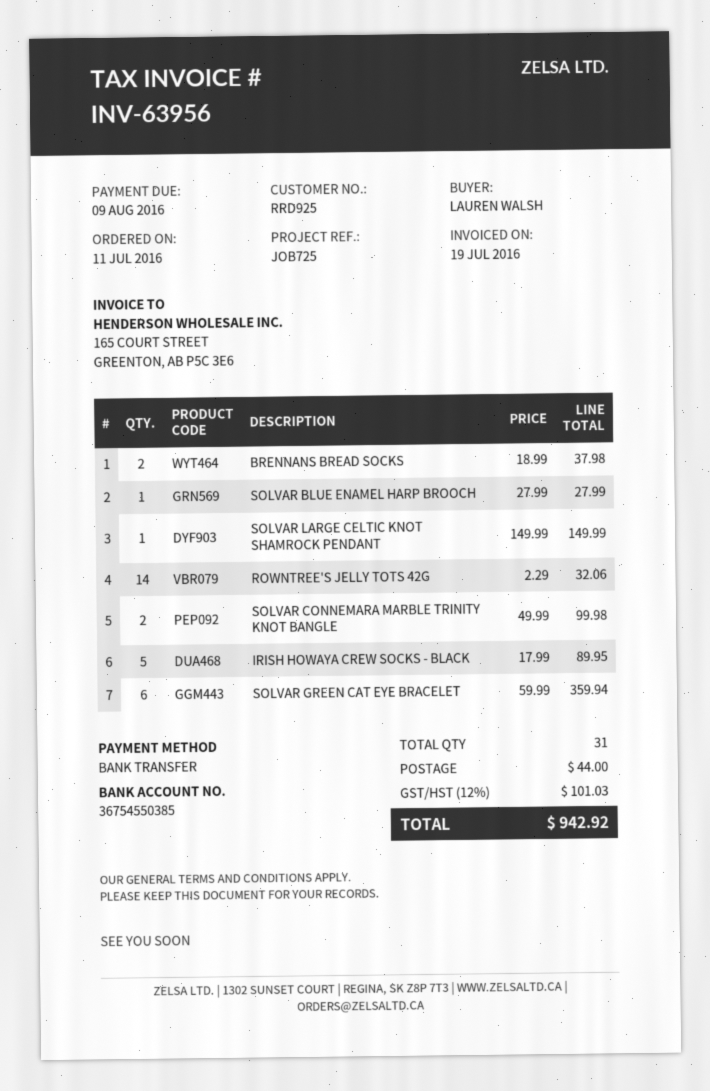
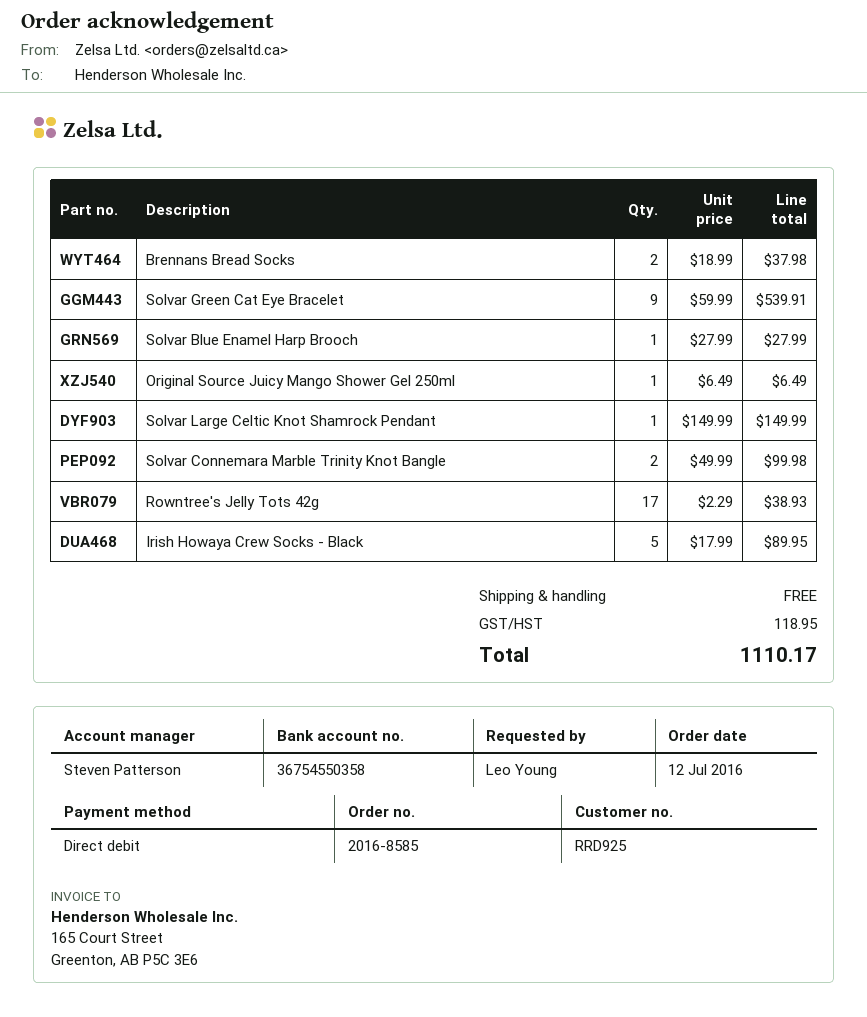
order date: 2016-07-11 -> 2016-07-12
ordered by: LAUREN WALSH -> Leo Young
payment method: bank transfer -> direct debit
bank account: 36754550385 -> 36754550358
ROWNTREE'S JELLY TOTS 42G: 14 x 2.29 = 32.06 -> 17 x 2.29 = 38.93
SOLVAR GREEN CAT EYE BRACELET: 6 x 59.99 = 359.94 -> 9 x 59.99 = 539.91
Original Source Juicy Mango Shower Gel 250ml: none -> 1 x 6.49 = 6.49
shipping: 44.00 -> 0.00
tax: 101.03 -> 118.95
total: 942.92 -> 1110.17

